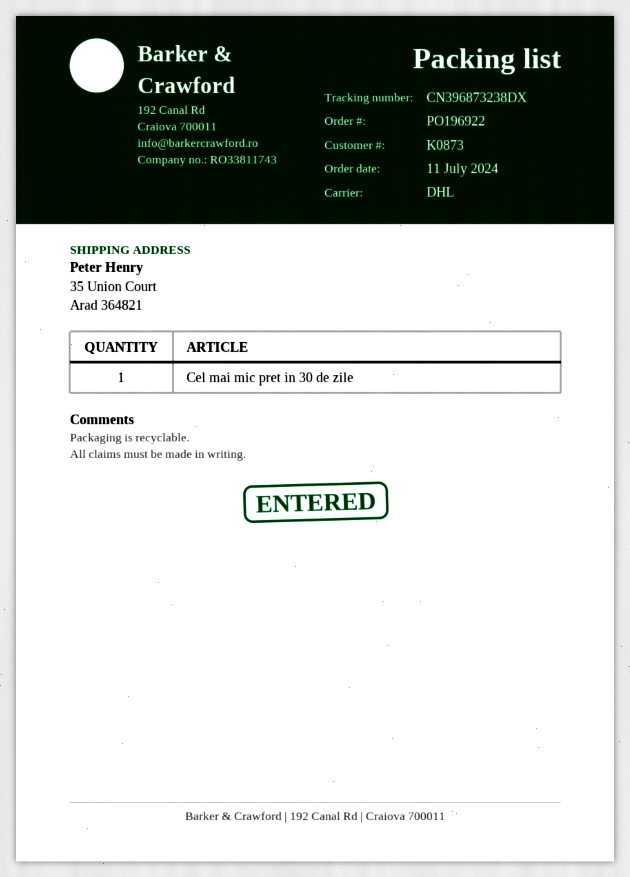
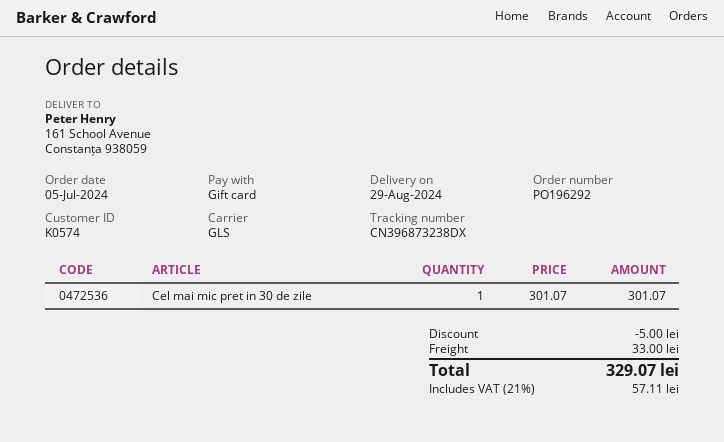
order number: PO196922 -> PO196292
order date: 2024-07-11 -> 2024-07-05
customer number: K0873 -> K0574
shipping method: DHL -> GLS
ship to: 35 Union Court, Arad 364821 -> 161 School Avenue, Constanța 938059

